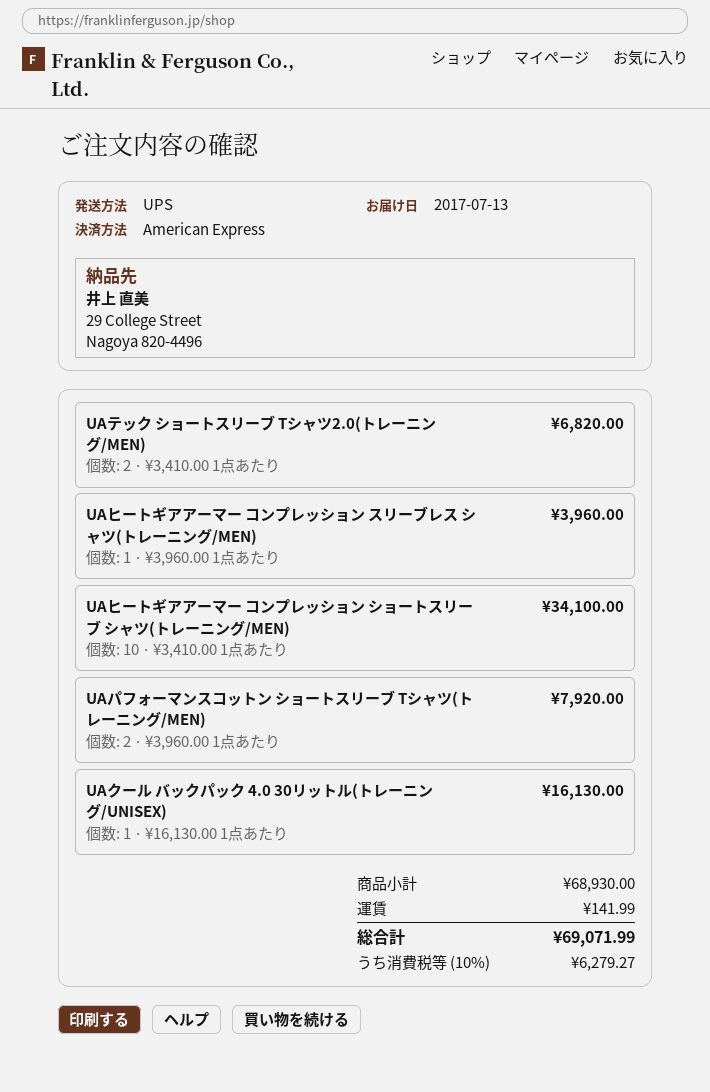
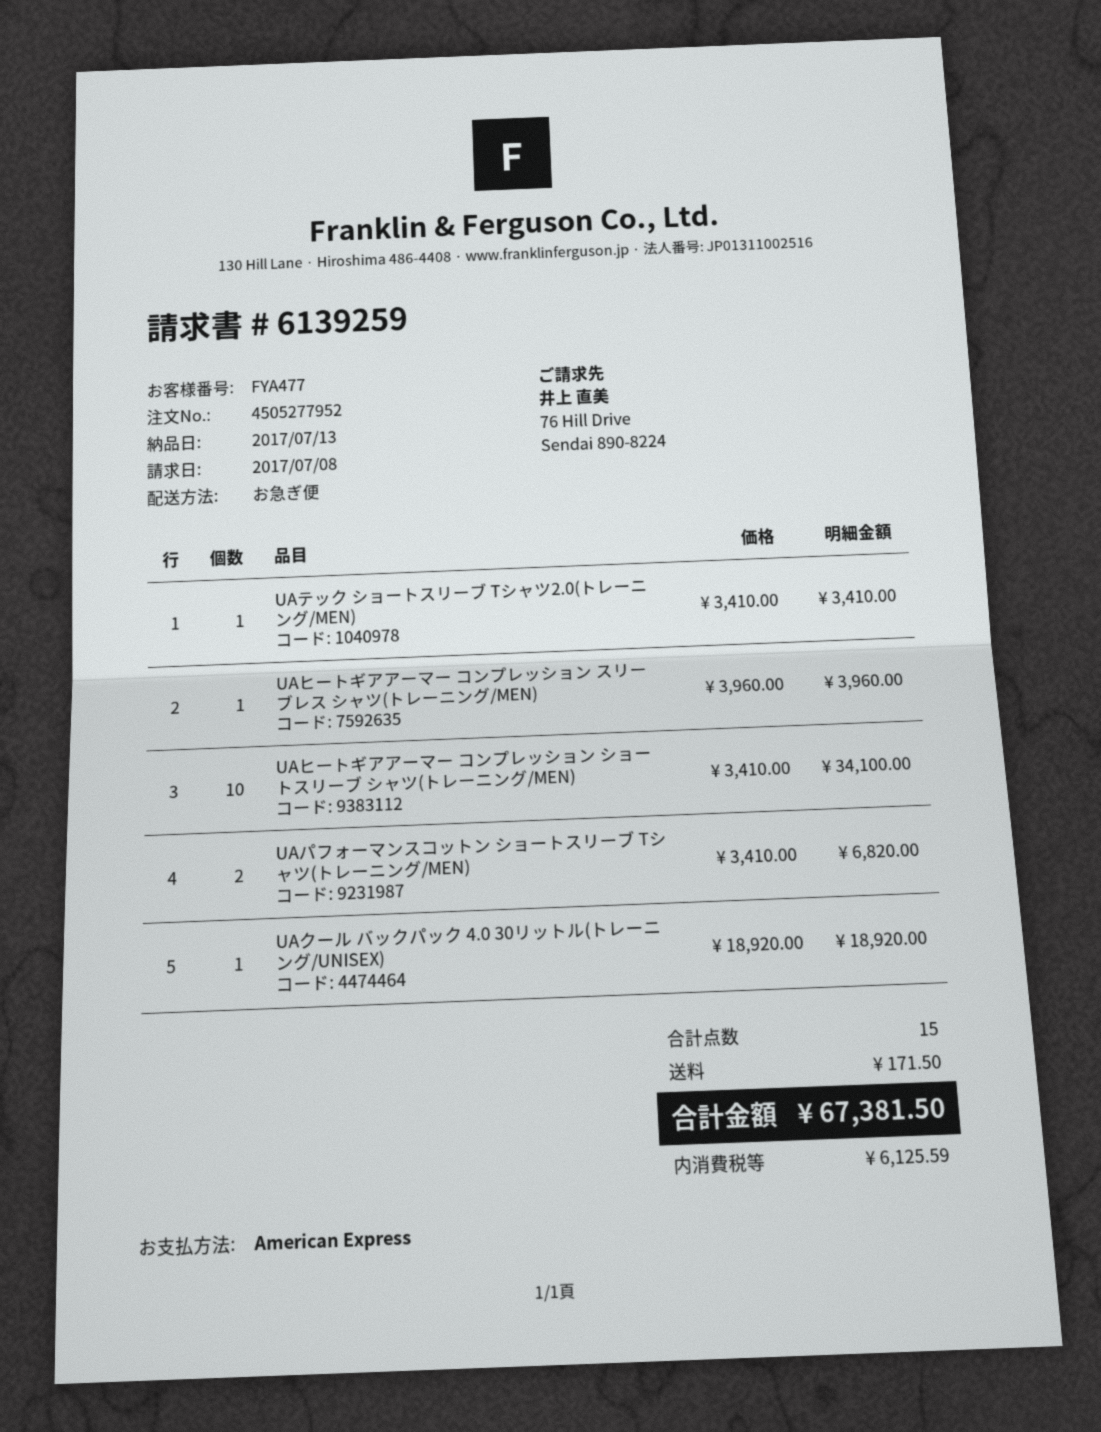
shipping method: UPS -> express
UAテック ショートスリーブ Tシャツ2.0(トレーニング/MEN): 2 x 3410.00 = 6820.00 -> 1 x 3410.00 = 3410.00
UAパフォーマンスコットン ショートスリーブ Tシャツ(トレーニング/MEN): 2 x 3960.00 = 7920.00 -> 2 x 3410.00 = 6820.00
UAクール バックパック 4.0 30リットル(トレーニング/UNISEX): 1 x 16130.00 = 16130.00 -> 1 x 18920.00 = 18920.00
shipping: 141.99 -> 171.50
tax: 6279.27 -> 6125.59
total: 69071.99 -> 67381.50

